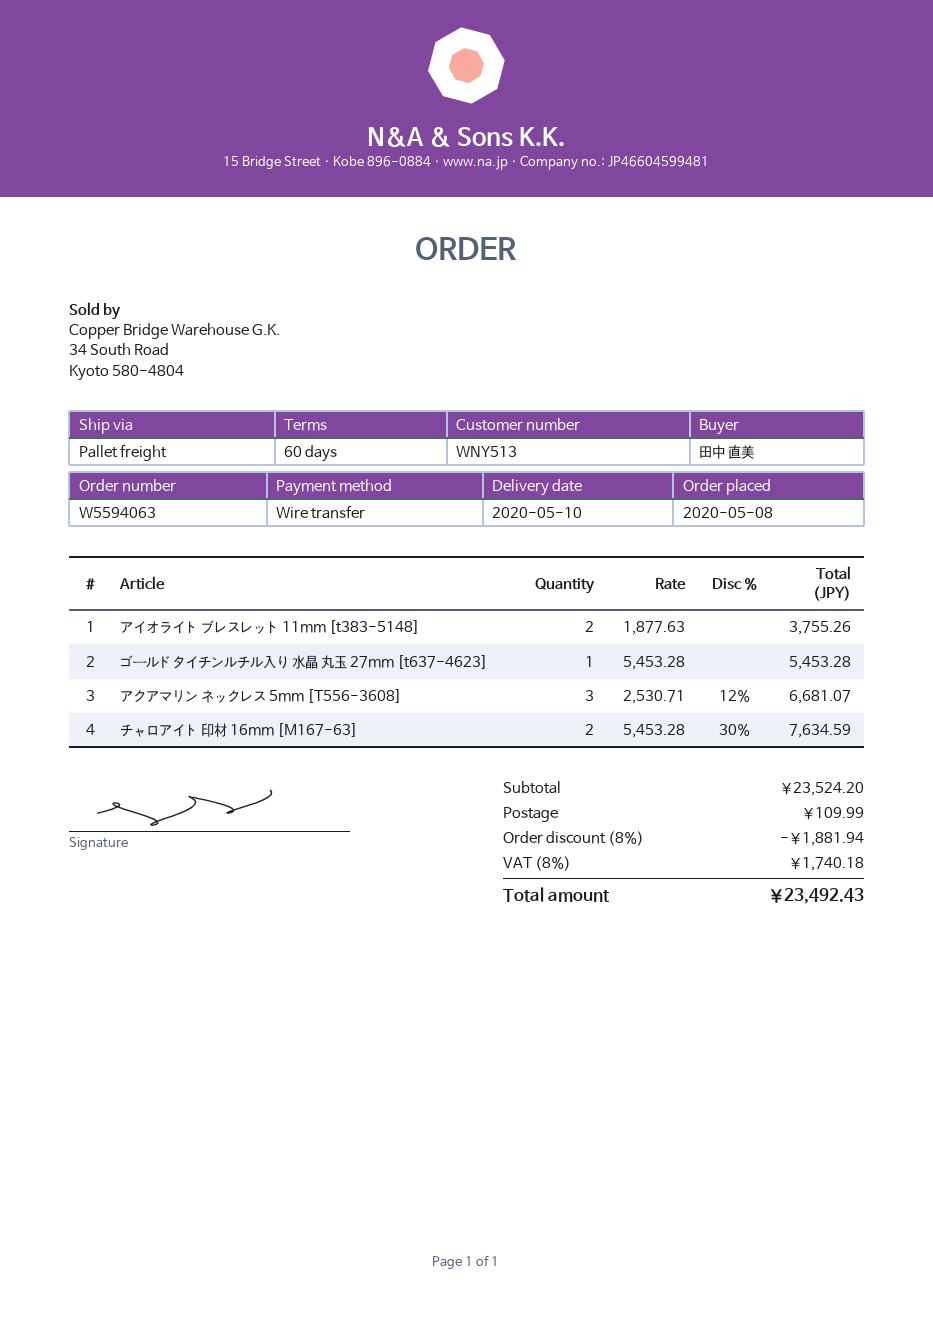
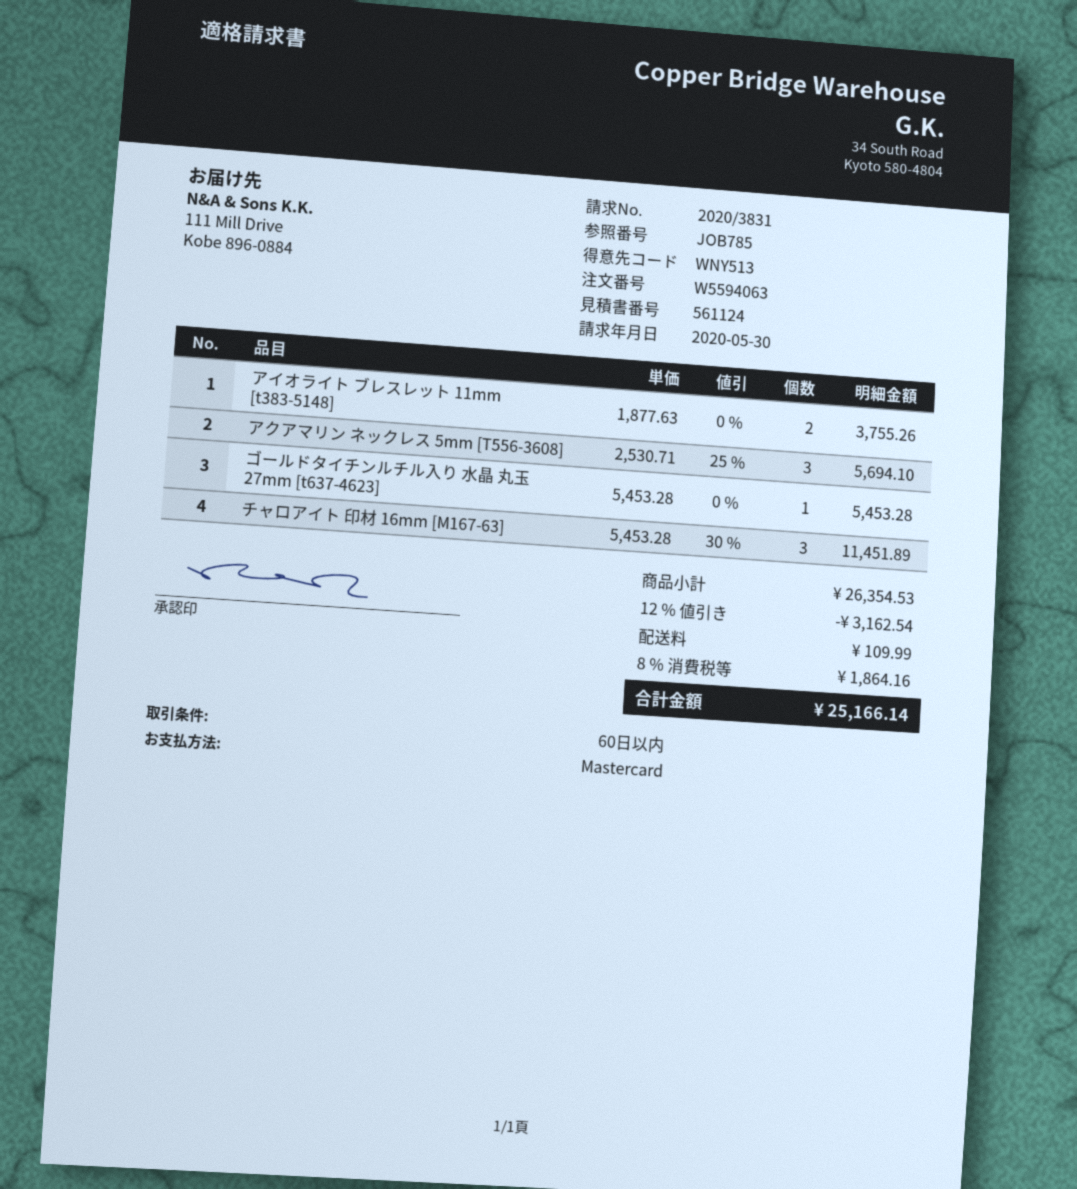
payment method: bank transfer -> Mastercard
アクアマリン ネックレス 5mm [T556-3608]: 3 x 2530.71 - 12% = 6681.07 -> 3 x 2530.71 - 25% = 5694.10
チャロアイト 印材 16mm [M167-63]: 2 x 5453.28 - 30% = 7634.59 -> 3 x 5453.28 - 30% = 11451.89
subtotal: 23524.20 -> 26354.53
discount: 8% = 1881.94 -> 12% = 3162.54
tax: 8% = 1740.18 -> 8% = 1864.16
total: 23492.43 -> 25166.14

